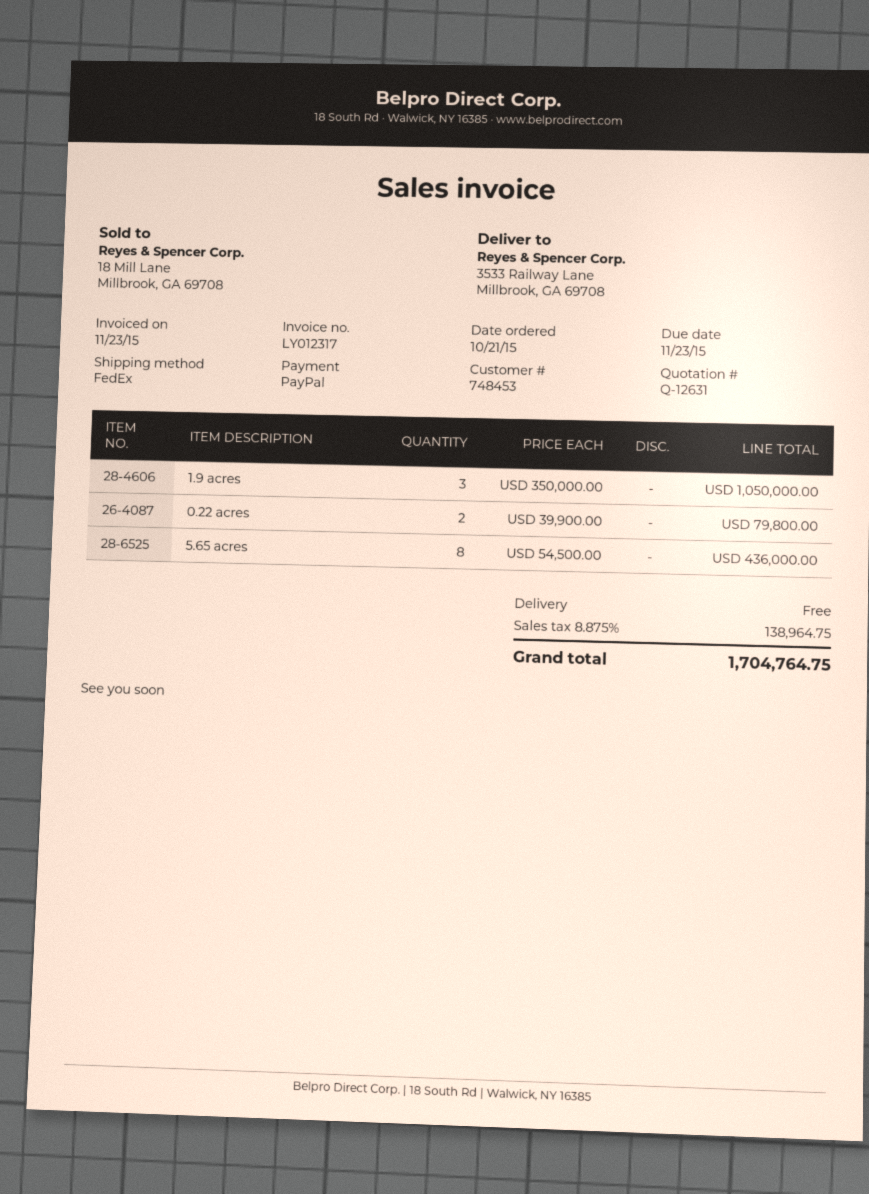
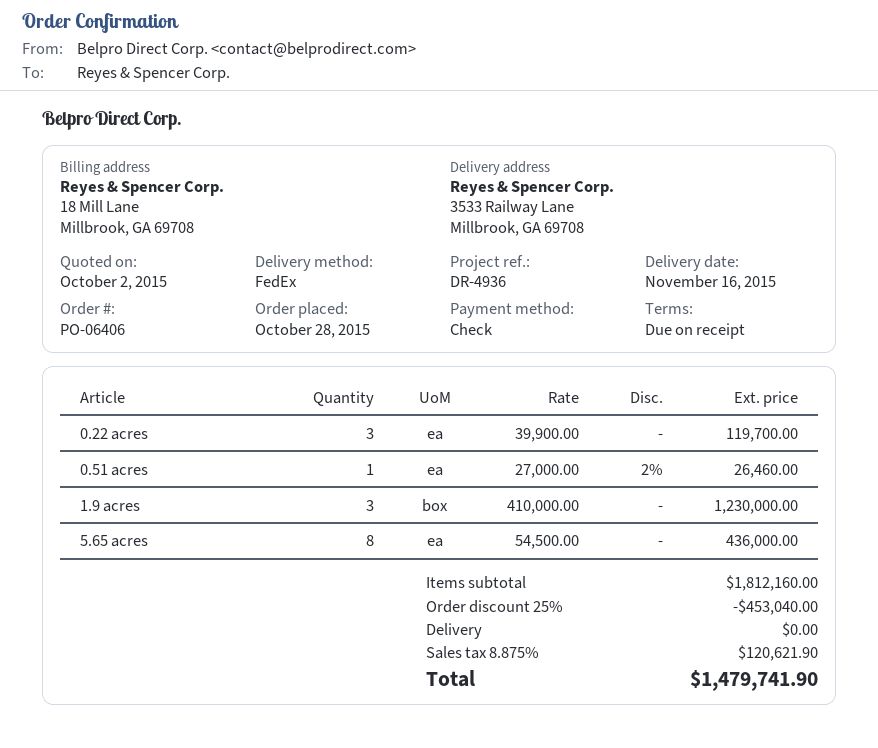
order date: 2015-10-21 -> 2015-10-28
payment method: PayPal -> cheque
1.9 acres: 3 x 350000.00 = 1050000.00 -> 3 x 410000.00 = 1230000.00
0.22 acres: 2 x 39900.00 = 79800.00 -> 3 x 39900.00 = 119700.00
0.51 acres: none -> 1 x 27000.00 - 2% = 26460.00
discount: none -> 25% = 453040.00
tax: 8.875% = 138964.75 -> 8.875% = 120621.90
total: 1704764.75 -> 1479741.90

